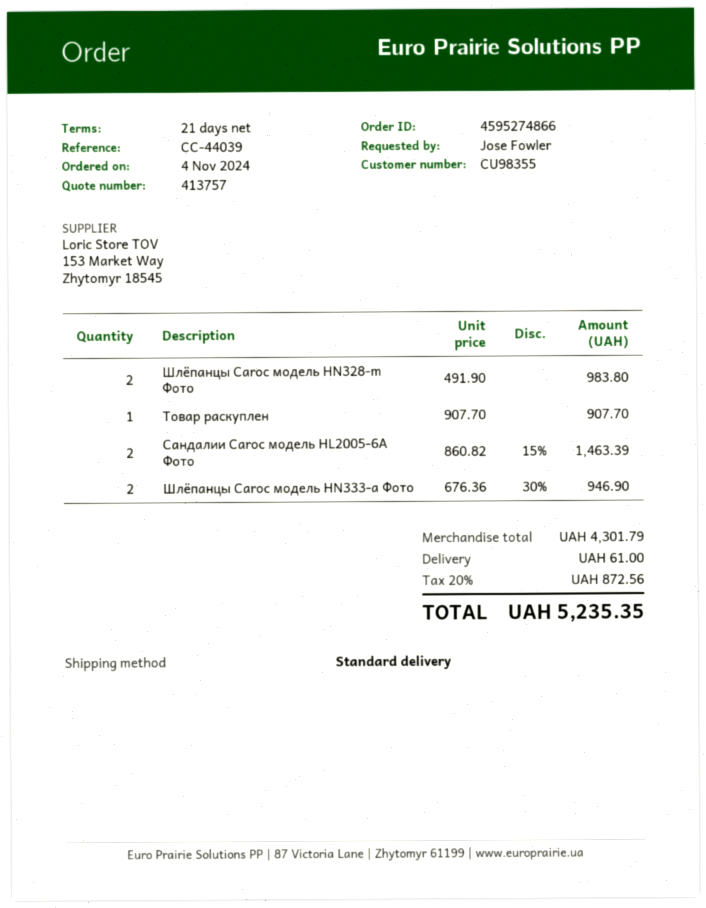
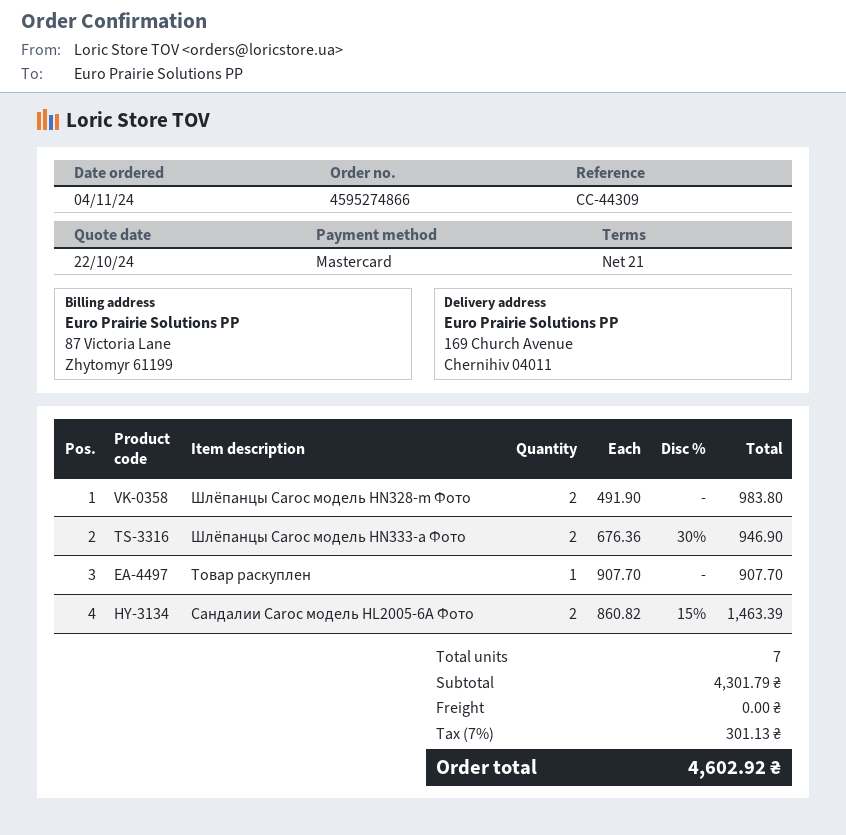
reference: CC-44039 -> CC-44309
shipping: 61.00 -> 0.00
tax: 20% = 872.56 -> 7% = 301.13
total: 5235.35 -> 4602.92

